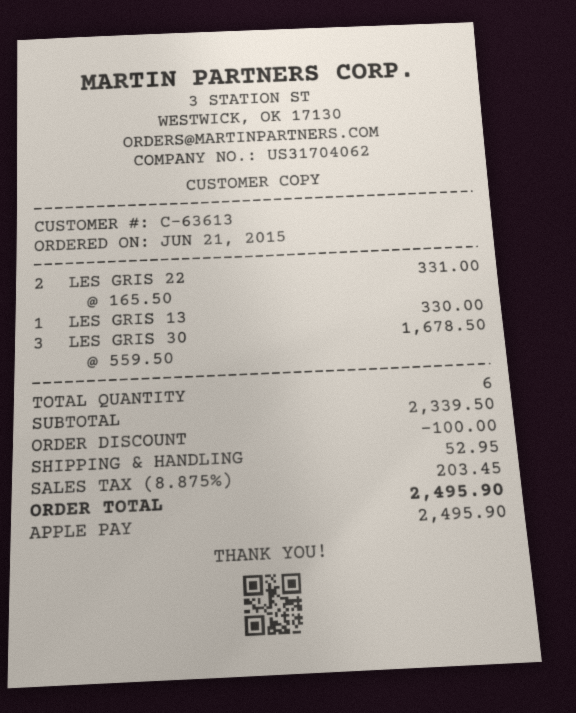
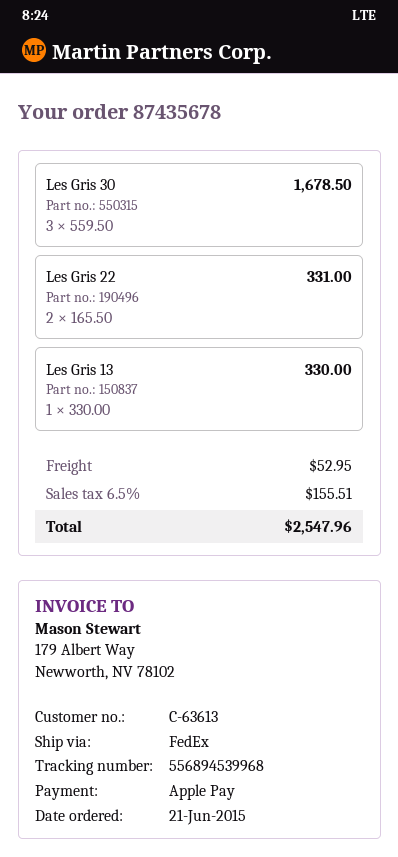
discount: 100.00 -> none
tax: 8.875% = 203.45 -> 6.5% = 155.51
total: 2495.90 -> 2547.96

